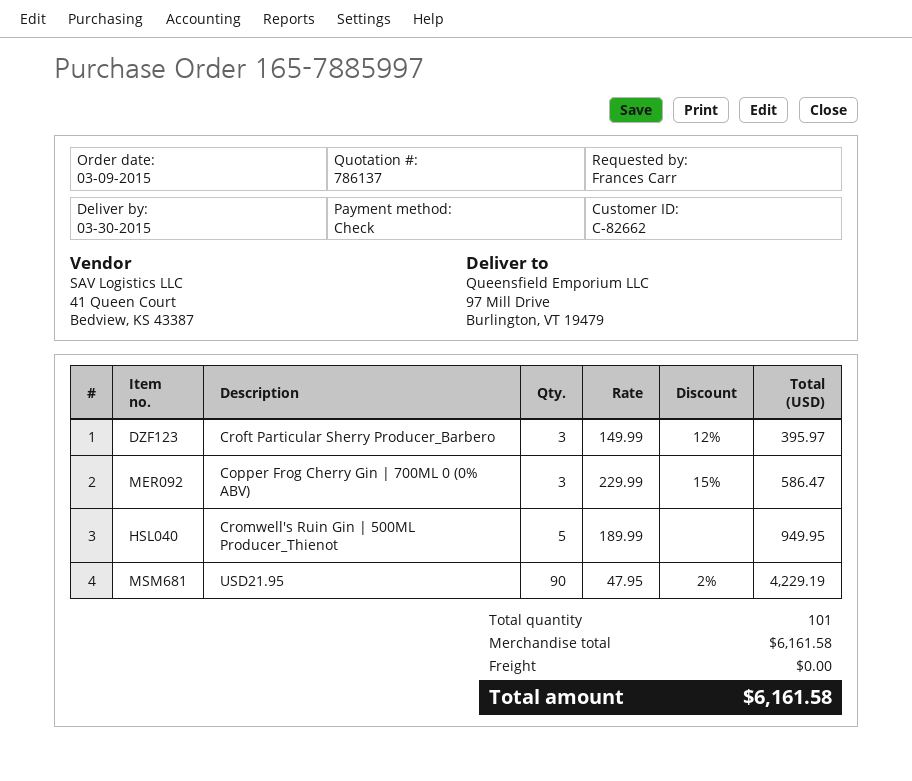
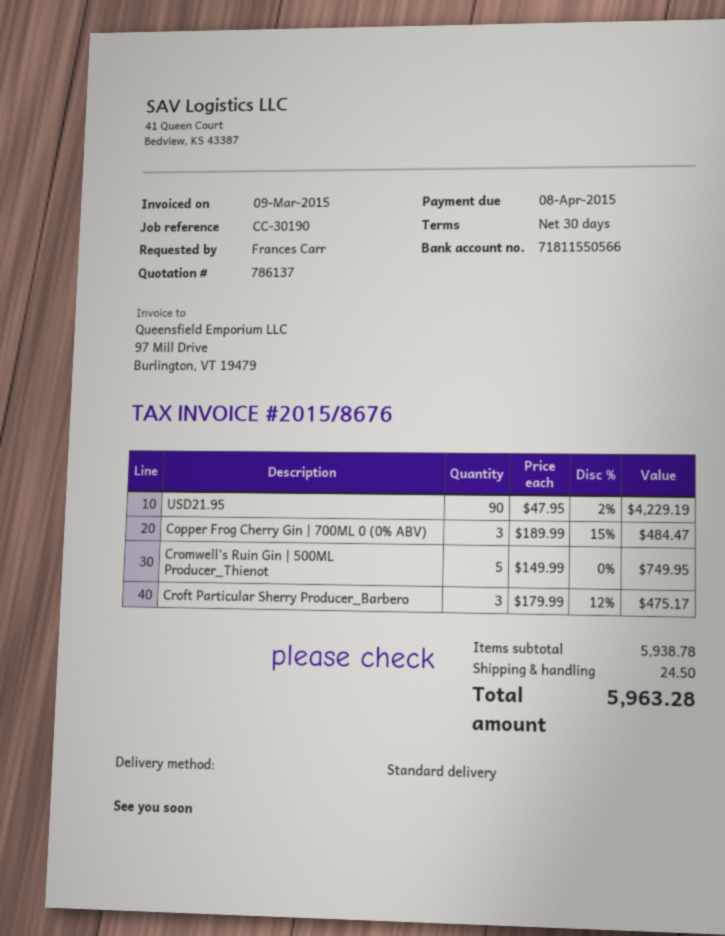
Croft Particular Sherry Producer_Barbero: 3 x 149.99 - 12% = 395.97 -> 3 x 179.99 - 12% = 475.17
Copper Frog Cherry Gin | 700ML 0 (0% ABV): 3 x 229.99 - 15% = 586.47 -> 3 x 189.99 - 15% = 484.47
Cromwell's Ruin Gin | 500ML Producer_Thienot: 5 x 189.99 = 949.95 -> 5 x 149.99 = 749.95
subtotal: 6161.58 -> 5938.78
shipping: 0.00 -> 24.50
total: 6161.58 -> 5963.28

